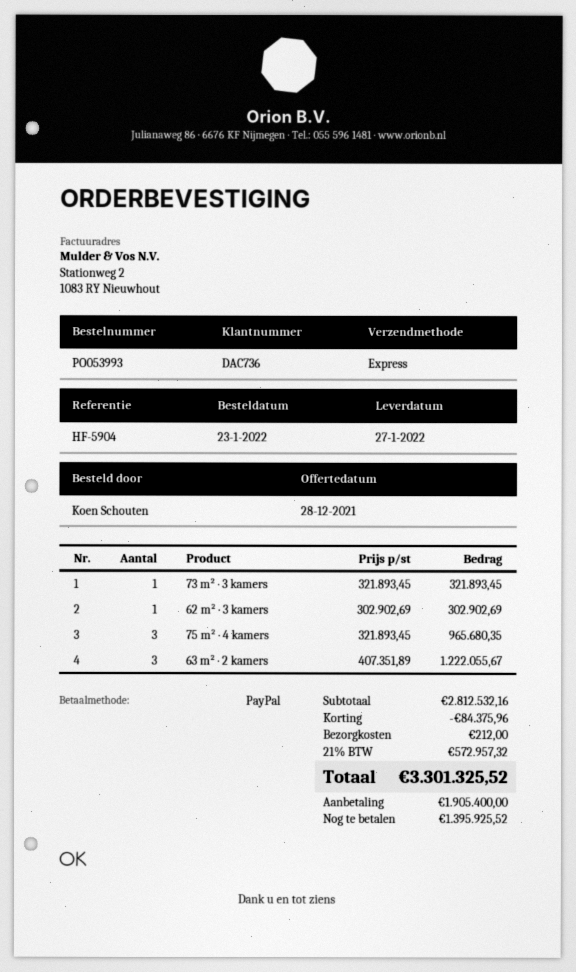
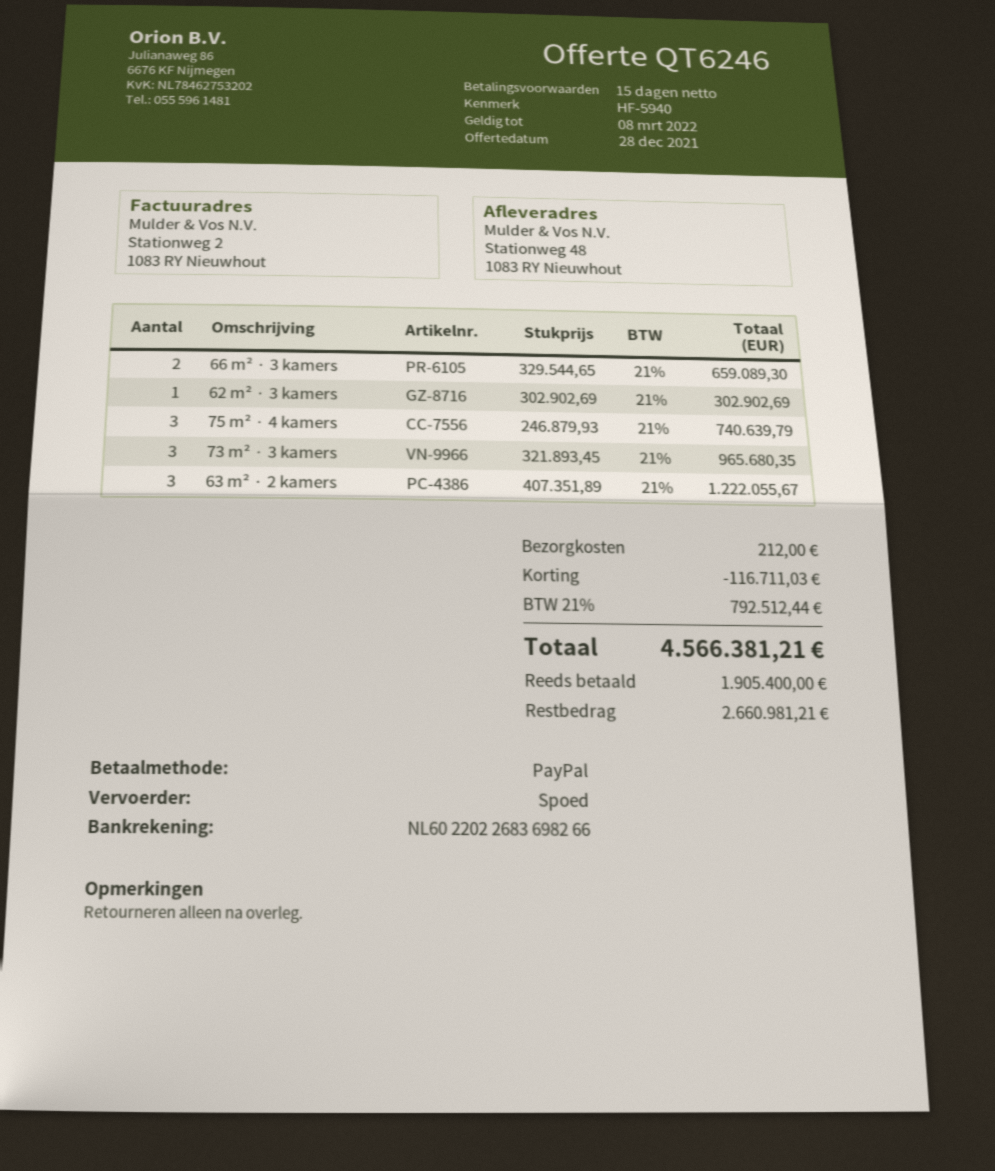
reference: HF-5904 -> HF-5940
73 m² · 3 kamers: 1 x 321893.45 = 321893.45 -> 3 x 321893.45 = 965680.35
75 m² · 4 kamers: 3 x 321893.45 = 965680.35 -> 3 x 246879.93 = 740639.79
66 m² · 3 kamers: none -> 2 x 329544.65 = 659089.30
discount: 84375.96 -> 116711.03
tax: 21% = 572957.32 -> 21% = 792512.44
total: 3301325.52 -> 4566381.21
balance: 1395925.52 -> 2660981.21

